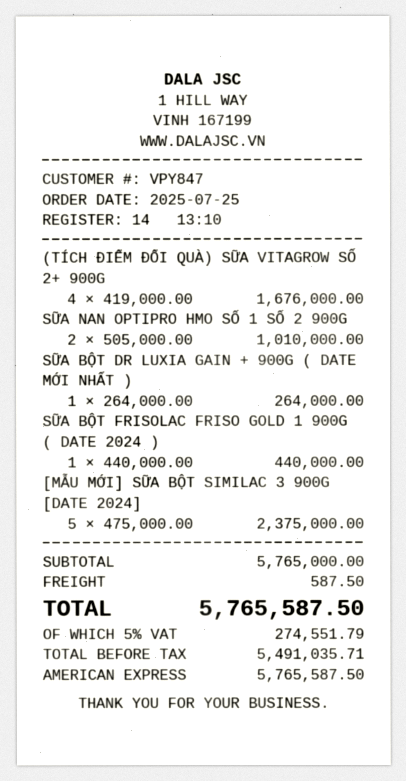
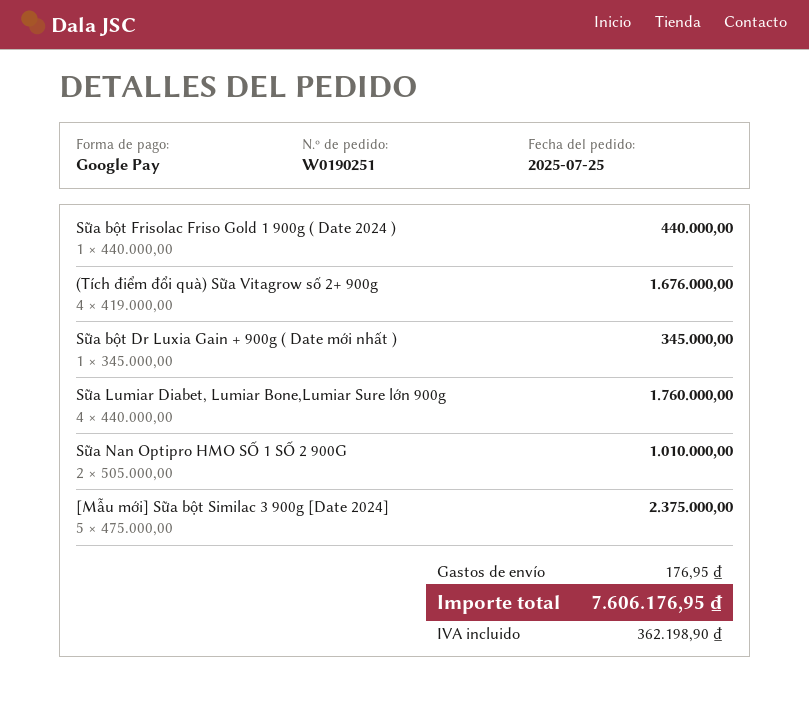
payment method: American Express -> Google Pay
SỮA BỘT DR LUXIA GAIN + 900G ( DATE MỚI NHẤT ): 1 x 264000.00 = 264000.00 -> 1 x 345000.00 = 345000.00
Sữa Lumiar Diabet, Lumiar Bone,Lumiar Sure lớn 900g: none -> 4 x 440000.00 = 1760000.00
shipping: 587.50 -> 176.95
tax: 274551.79 -> 362198.90
total: 5765587.50 -> 7606176.95

